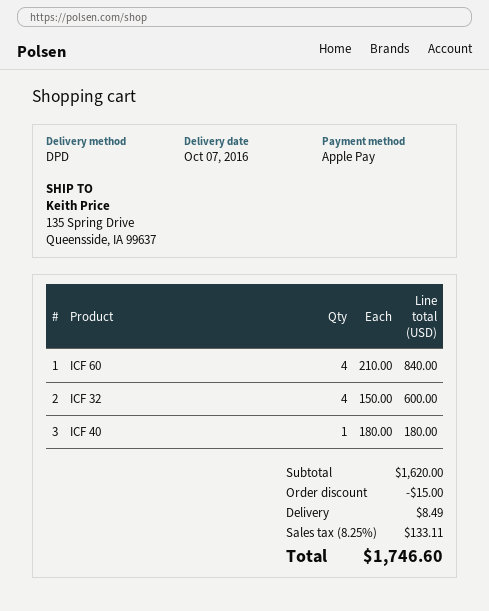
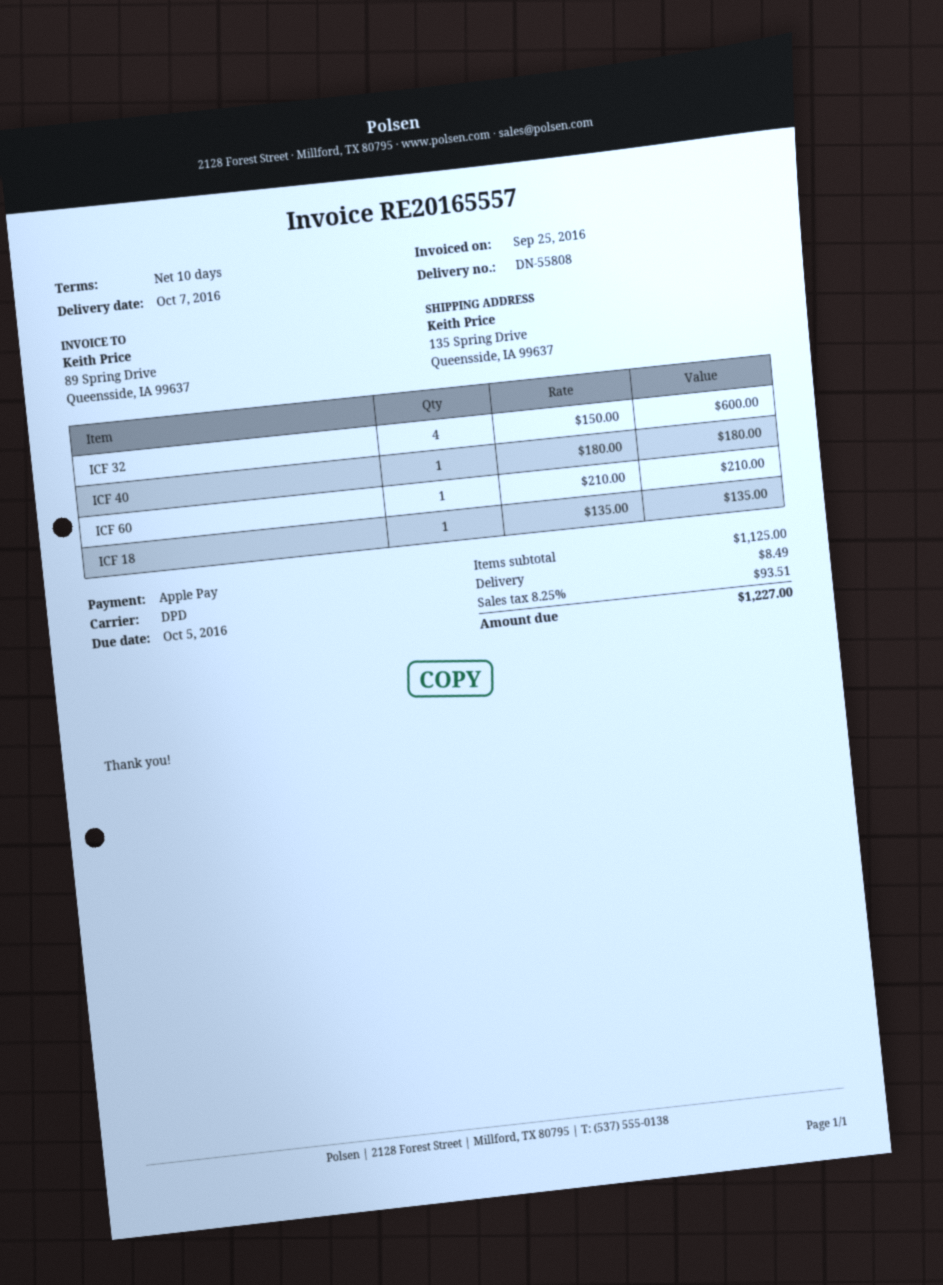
ICF 60: 4 x 210.00 = 840.00 -> 1 x 210.00 = 210.00
ICF 18: none -> 1 x 135.00 = 135.00
subtotal: 1620.00 -> 1125.00
discount: 15.00 -> none
tax: 8.25% = 133.11 -> 8.25% = 93.51
total: 1746.60 -> 1227.00

